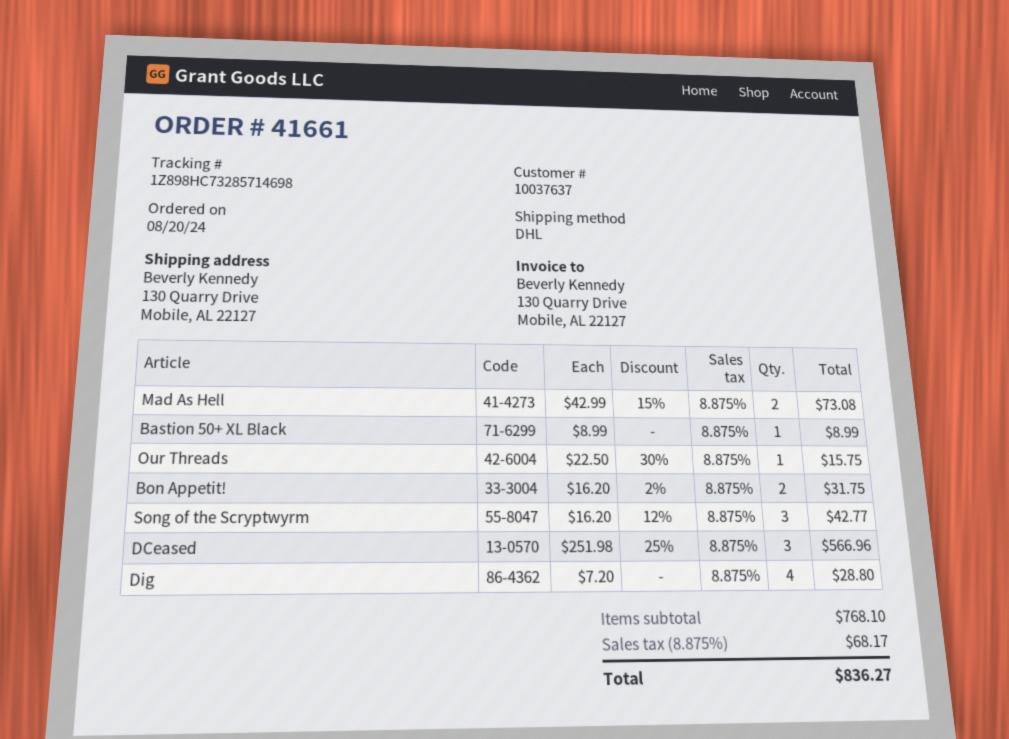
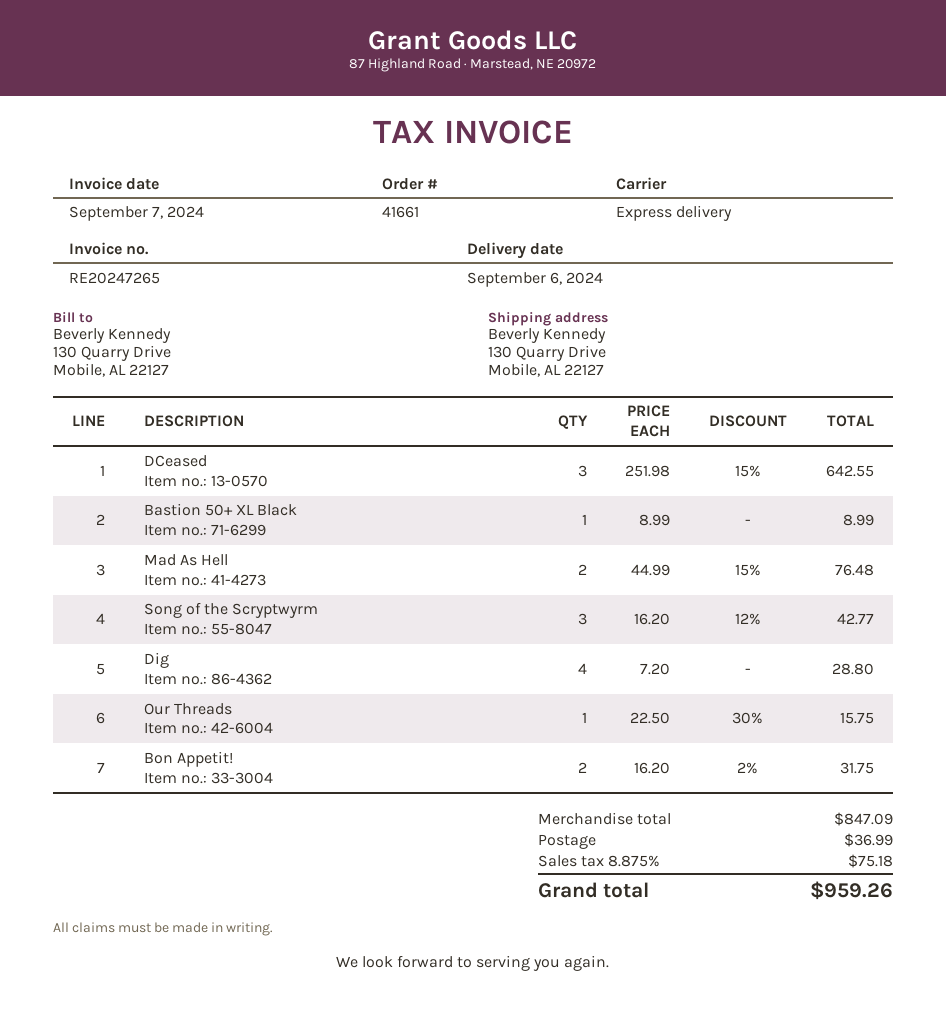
shipping method: DHL -> express
Mad As Hell: 2 x 42.99 - 15% = 73.08 -> 2 x 44.99 - 15% = 76.48
DCeased: 3 x 251.98 - 25% = 566.96 -> 3 x 251.98 - 15% = 642.55
subtotal: 768.10 -> 847.09
shipping: none -> 36.99
tax: 8.875% = 68.17 -> 8.875% = 75.18
total: 836.27 -> 959.26

